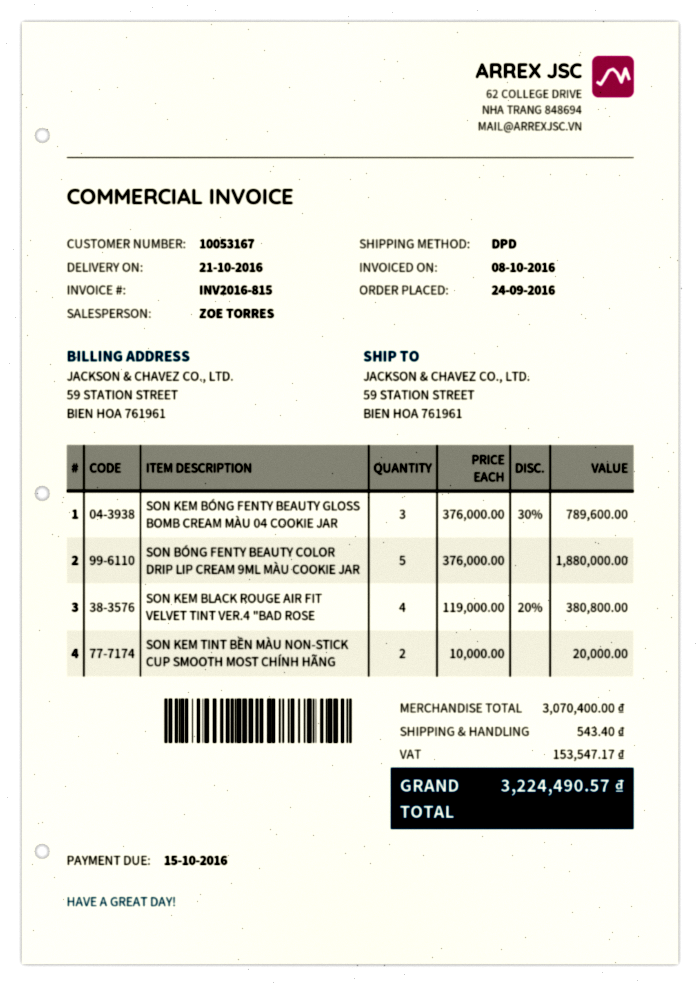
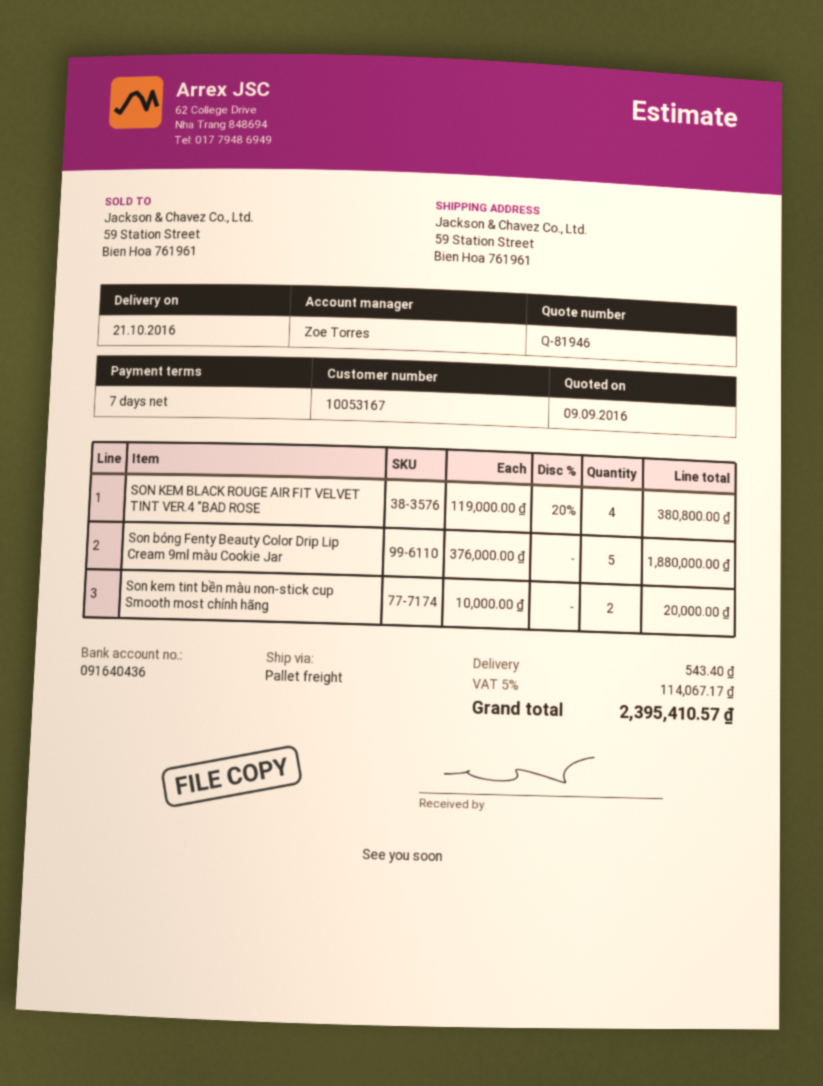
shipping method: DPD -> pallet freight
SON KEM BÓNG FENTY BEAUTY GLOSS BOMB CREAM MÀU 04 COOKIE JAR: 3 x 376000.00 - 30% = 789600.00 -> none
tax: 153547.17 -> 114067.17
total: 3224490.57 -> 2395410.57

